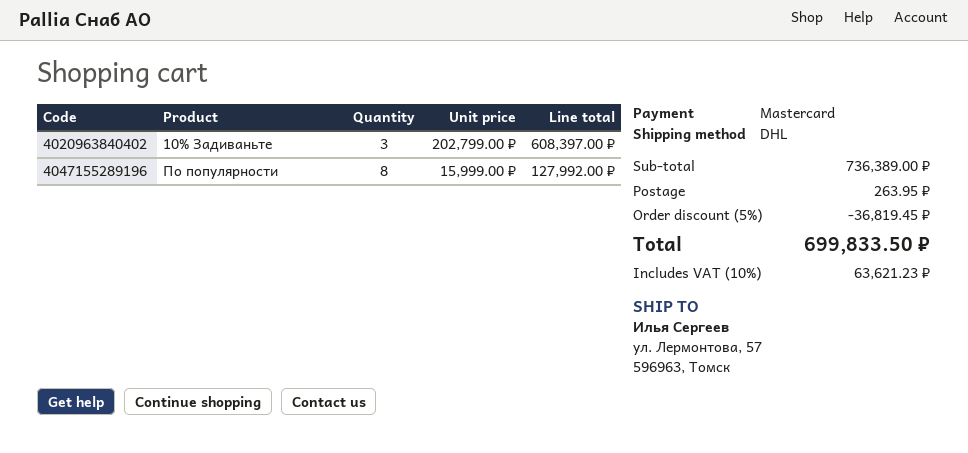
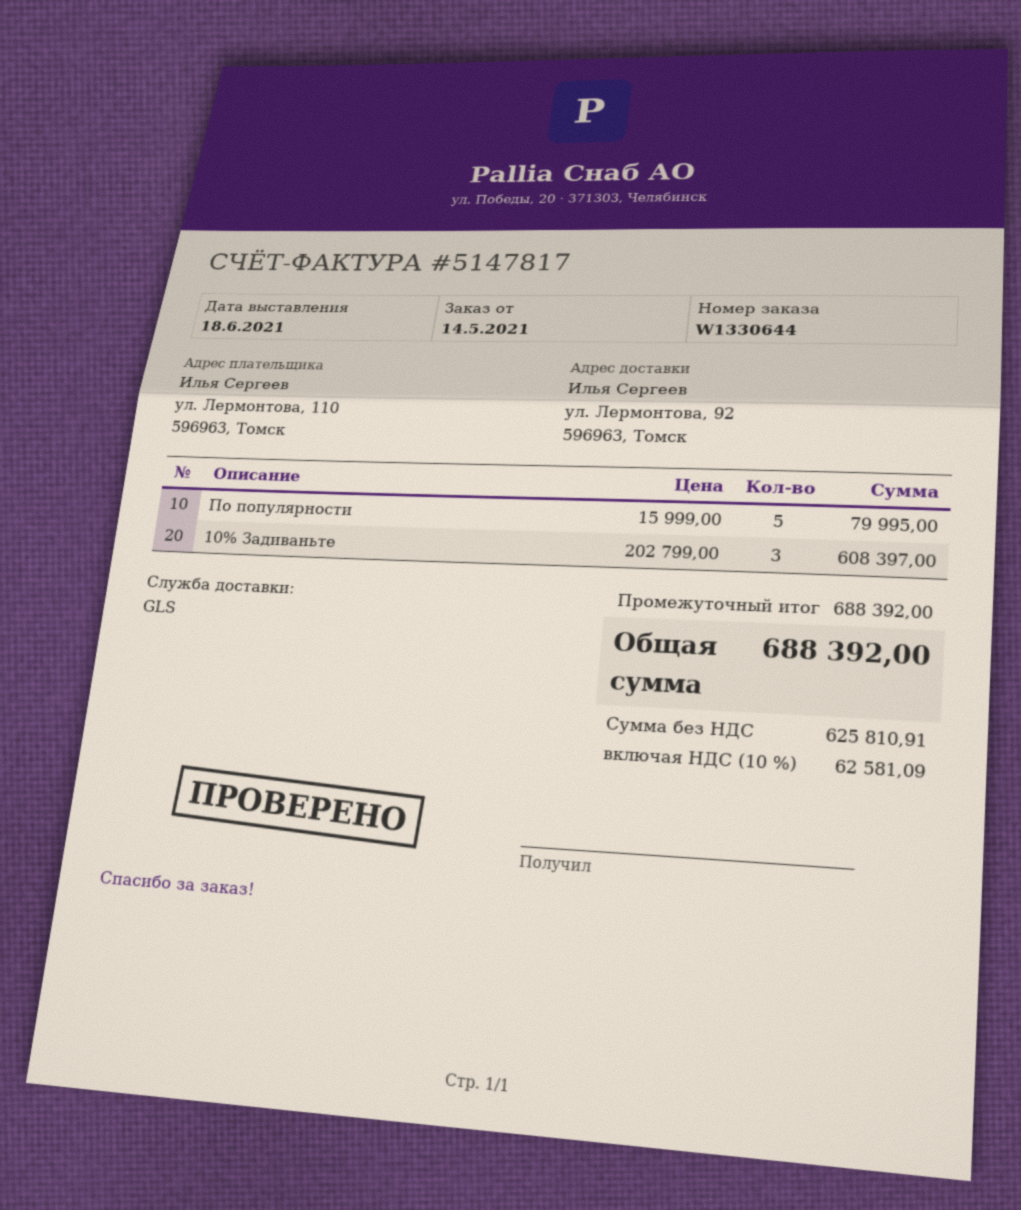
shipping method: DHL -> GLS
ship to: ул. Лермонтова, 57, 596963, Томск -> ул. Лермонтова, 92, 596963, Томск
По популярности: 8 x 15999.00 = 127992.00 -> 5 x 15999.00 = 79995.00
subtotal: 736389.00 -> 688392.00
discount: 5% = 36819.45 -> none
shipping: 263.95 -> none
tax: 10% = 63621.23 -> 10% = 62581.09
total: 699833.50 -> 688392.00

